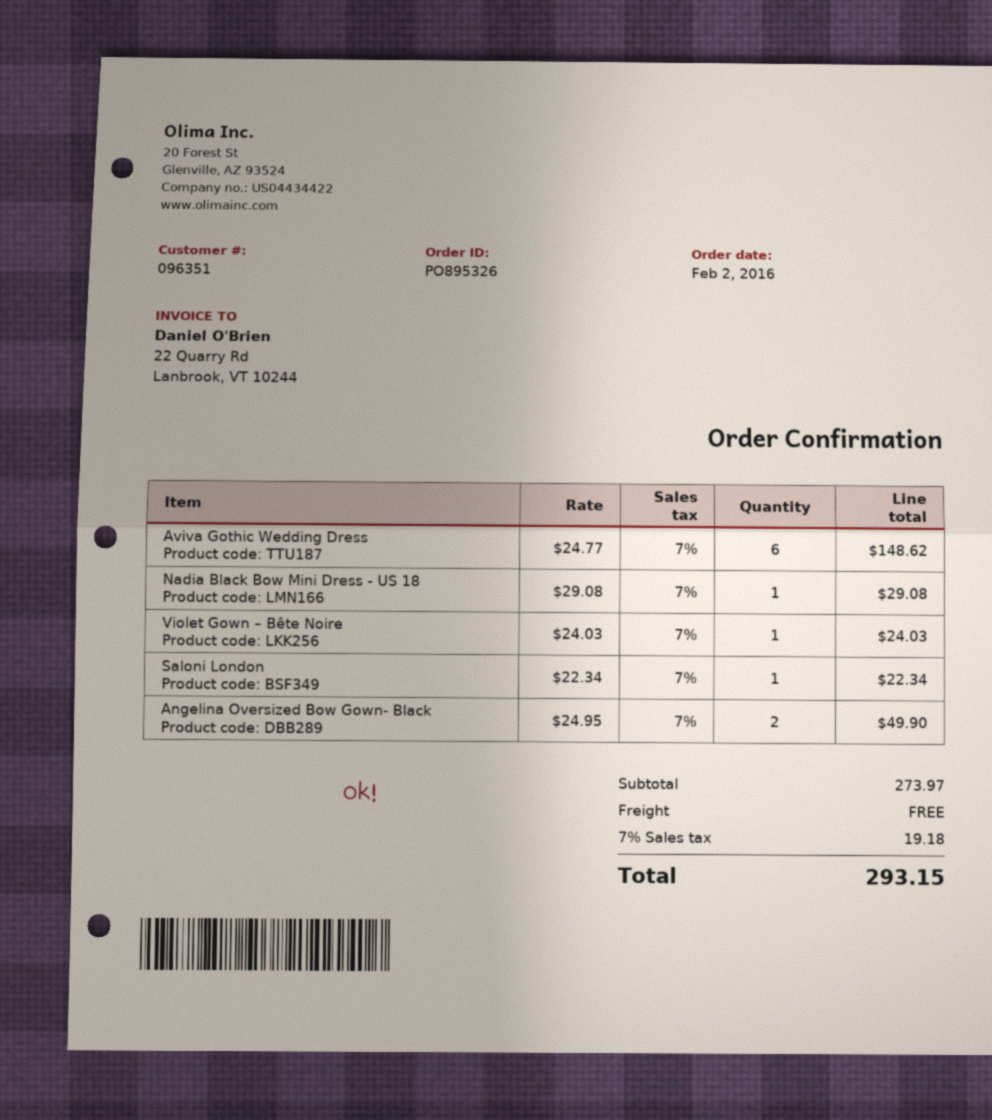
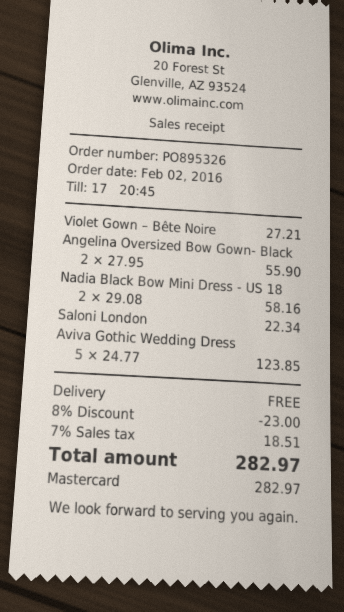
Aviva Gothic Wedding Dress: 6 x 24.77 = 148.62 -> 5 x 24.77 = 123.85
Nadia Black Bow Mini Dress - US 18: 1 x 29.08 = 29.08 -> 2 x 29.08 = 58.16
Violet Gown – Bête Noire: 1 x 24.03 = 24.03 -> 1 x 27.21 = 27.21
Angelina Oversized Bow Gown- Black: 2 x 24.95 = 49.90 -> 2 x 27.95 = 55.90
discount: none -> 8% = 23.00
tax: 7% = 19.18 -> 7% = 18.51
total: 293.15 -> 282.97

